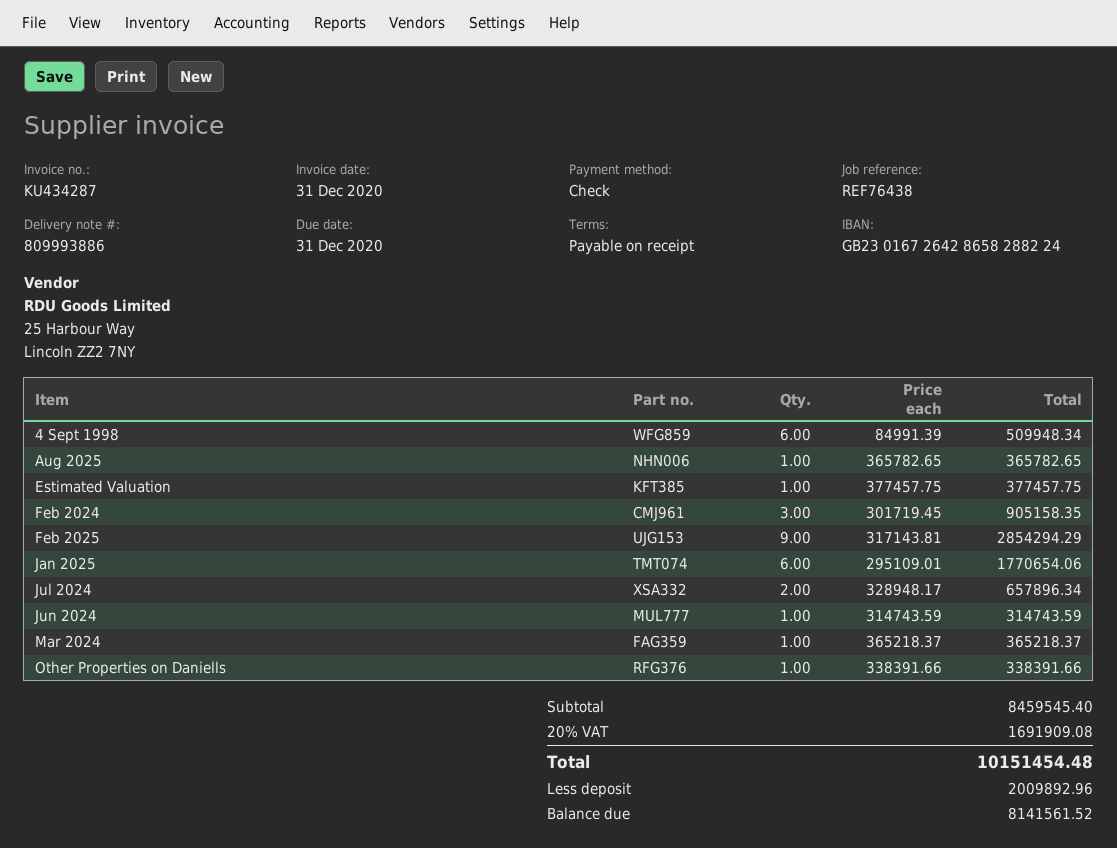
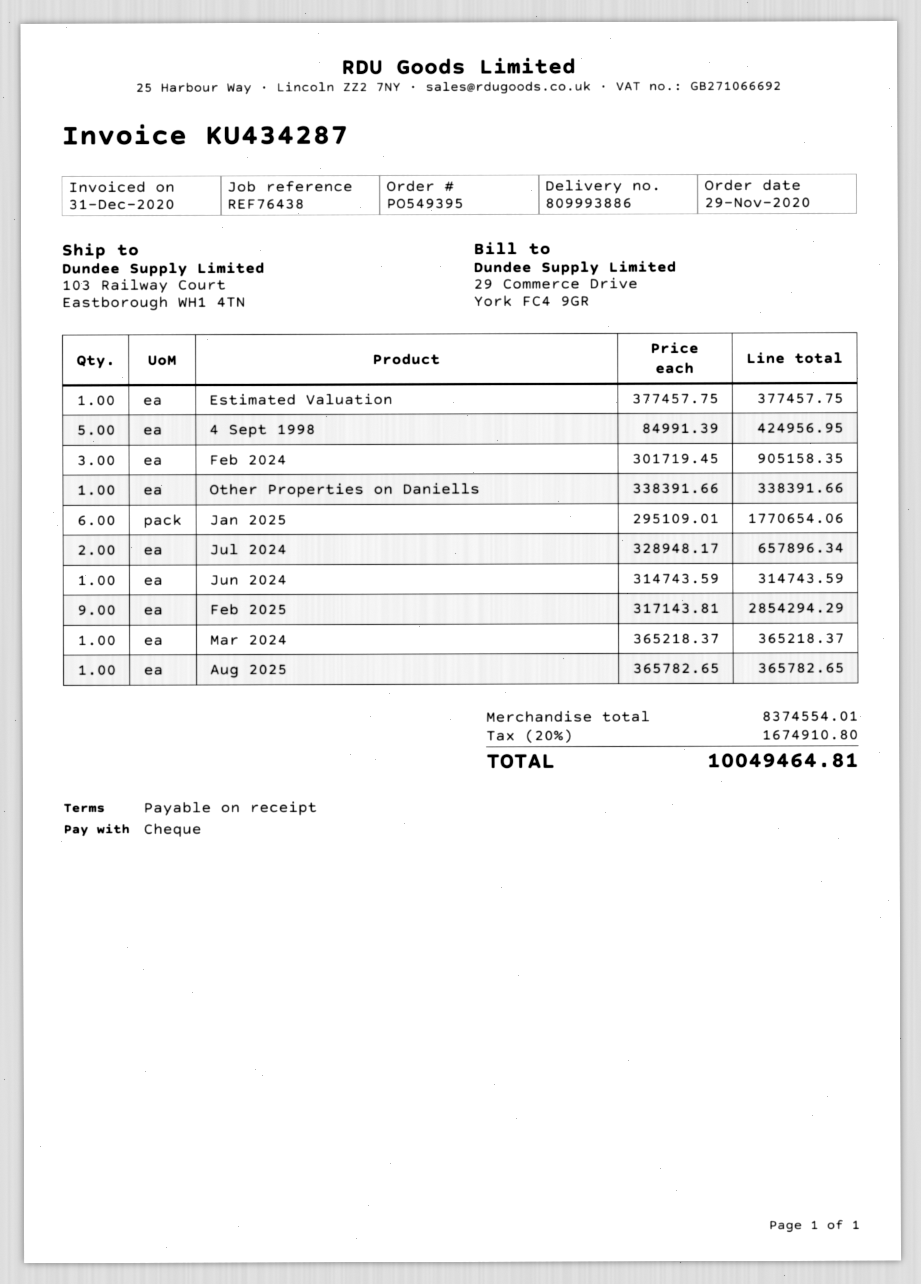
4 Sept 1998: 6 x 84991.39 = 509948.34 -> 5 x 84991.39 = 424956.95
subtotal: 8459545.40 -> 8374554.01
tax: 20% = 1691909.08 -> 20% = 1674910.80
total: 10151454.48 -> 10049464.81

